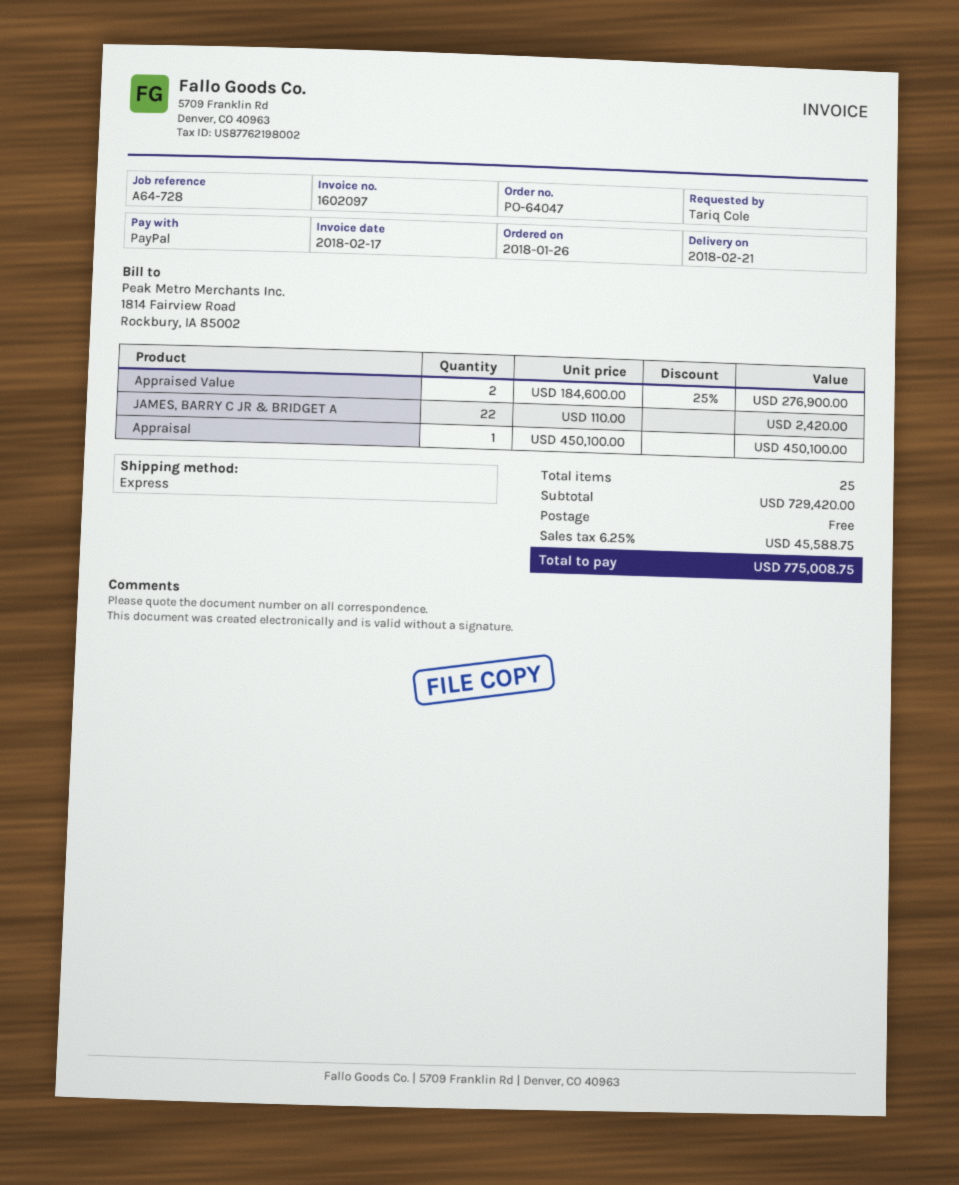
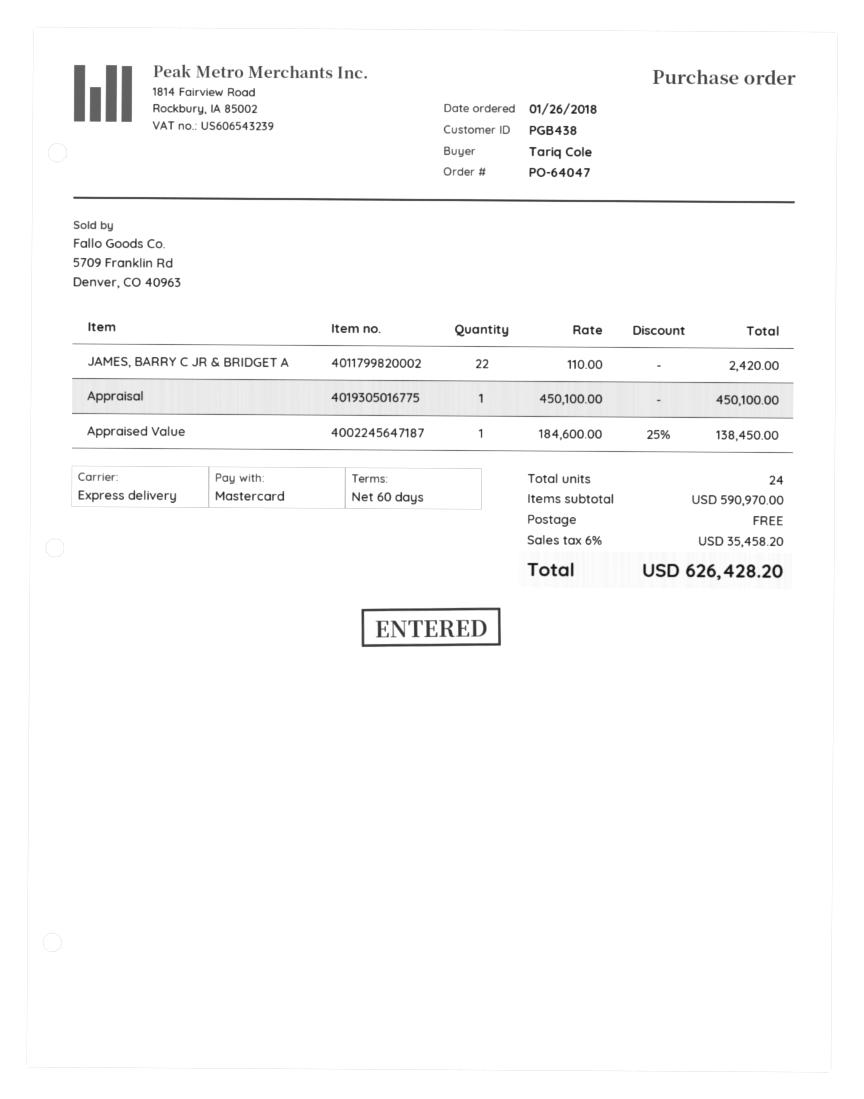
payment method: PayPal -> Mastercard
Appraised Value: 2 x 184600.00 - 25% = 276900.00 -> 1 x 184600.00 - 25% = 138450.00
total quantity: 25 -> 24
subtotal: 729420.00 -> 590970.00
tax: 6.25% = 45588.75 -> 6% = 35458.20
total: 775008.75 -> 626428.20

